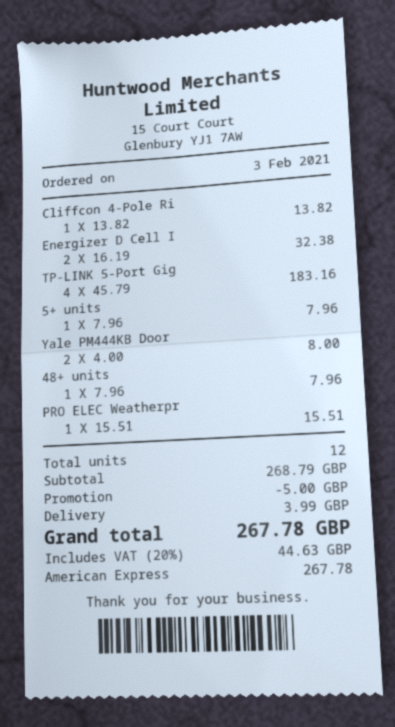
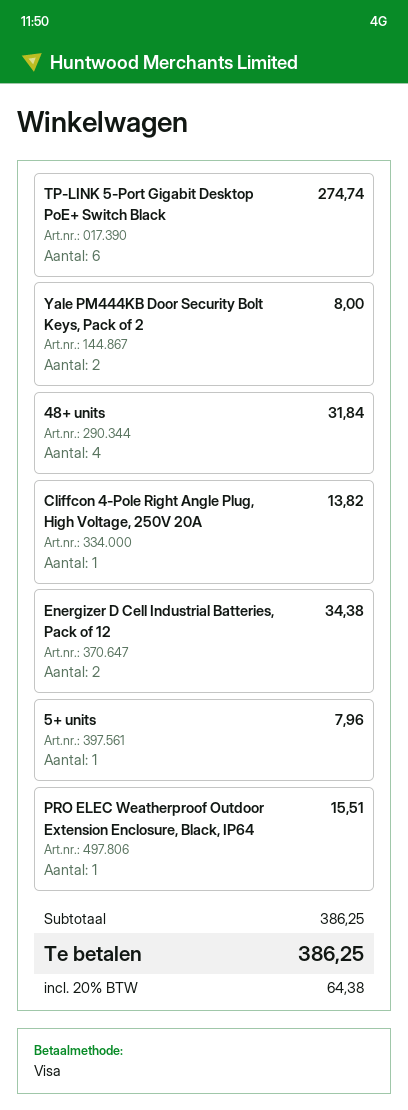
payment method: American Express -> Visa
Energizer D Cell I: 2 for 32.38 -> 2 for 34.38
TP-LINK 5-Port Gig: 4 for 183.16 -> 6 for 274.74
48+ units: 1 for 7.96 -> 4 for 31.84
subtotal: 268.79 -> 386.25
discount: 5.00 -> none
shipping: 3.99 -> none
tax: 20% = 44.63 -> 20% = 64.38
total: 267.78 -> 386.25

